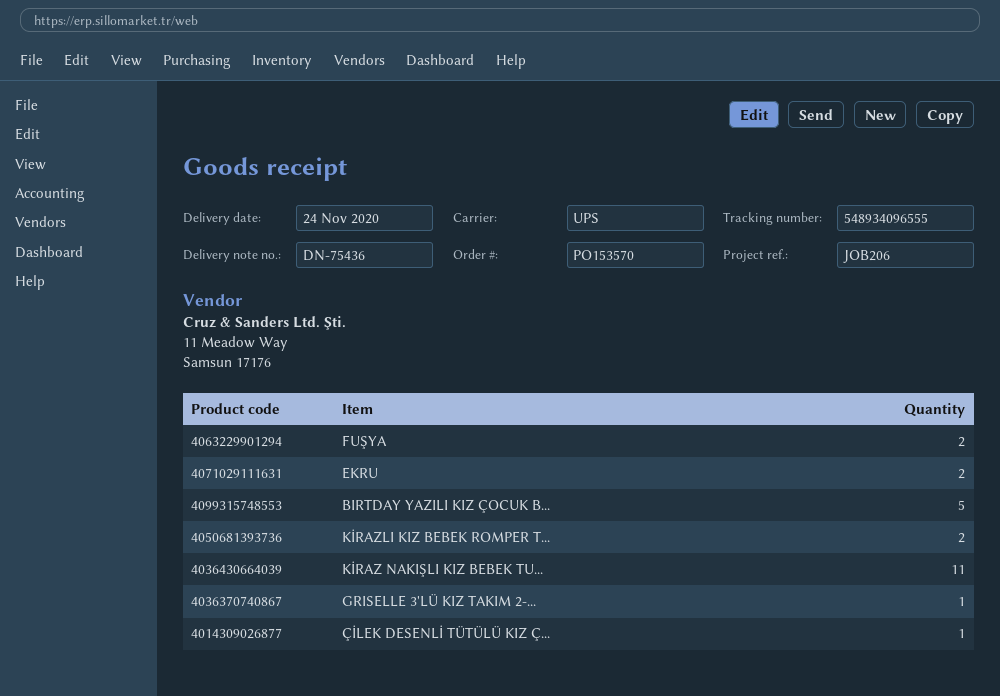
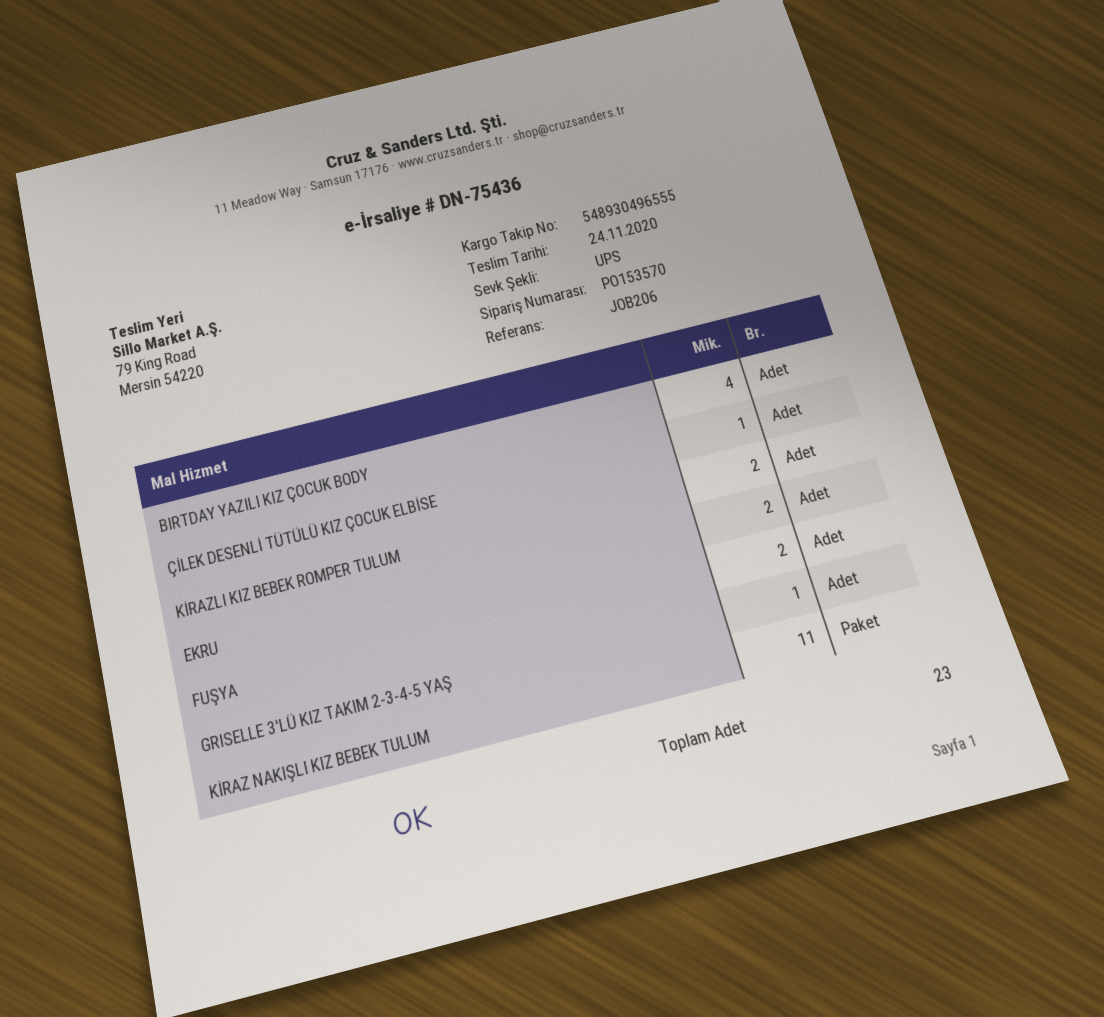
tracking number: 548934096555 -> 548930496555
BIRTDAY YAZILI KIZ ÇOCUK B...: 5 -> 4

